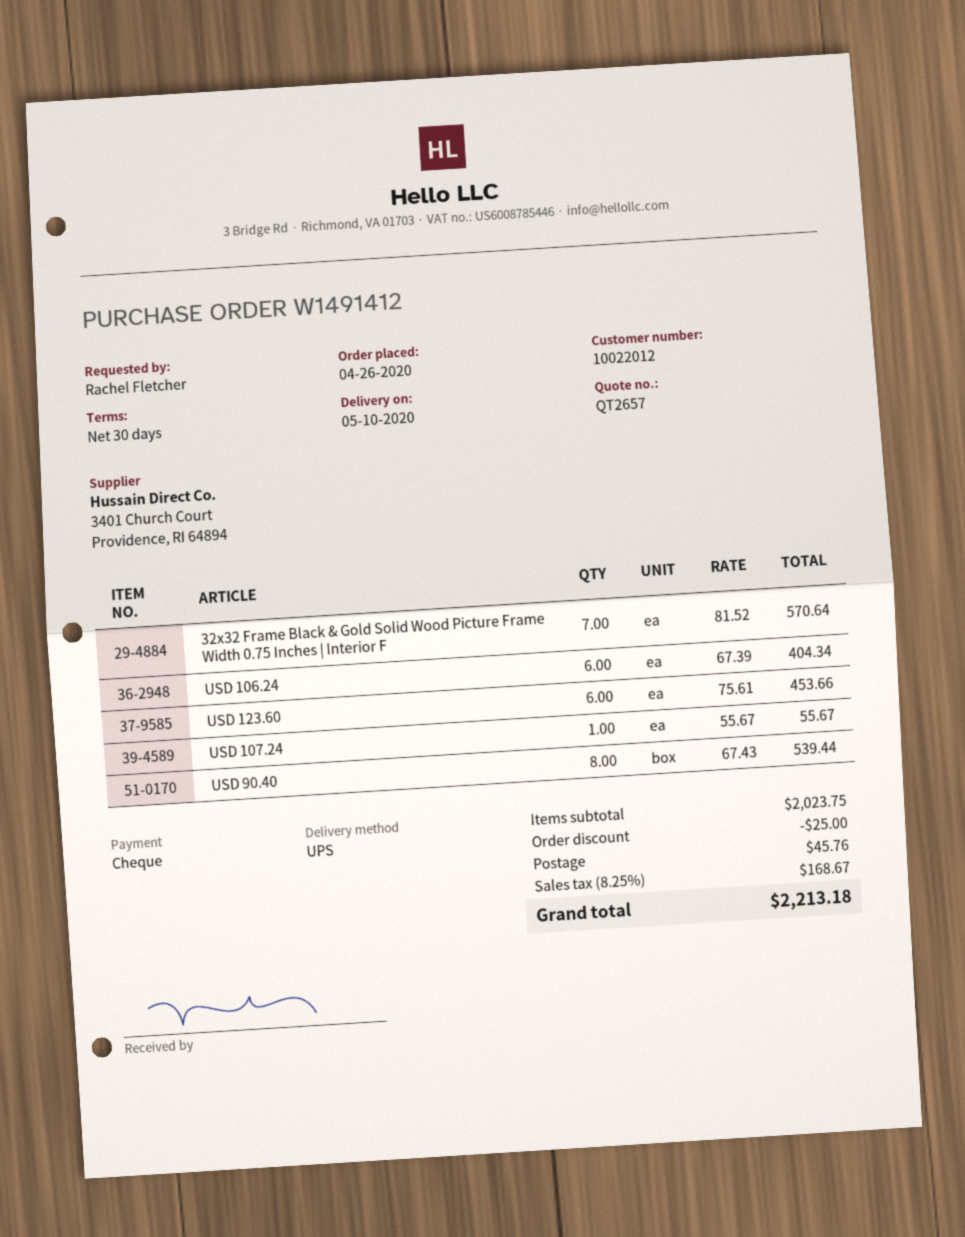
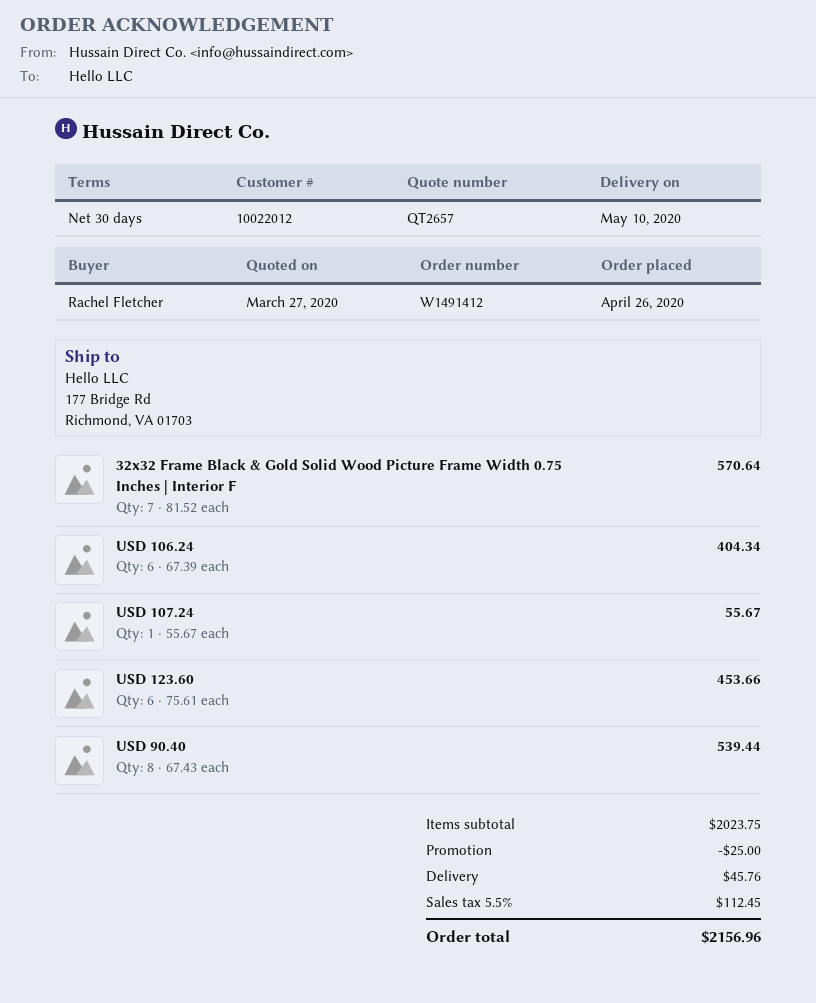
tax: 8.25% = 168.67 -> 5.5% = 112.45
total: 2213.18 -> 2156.96

